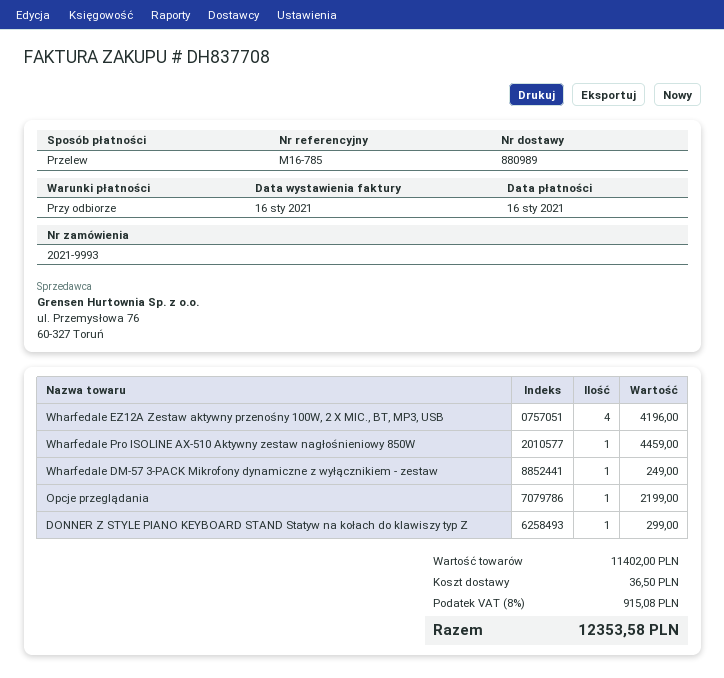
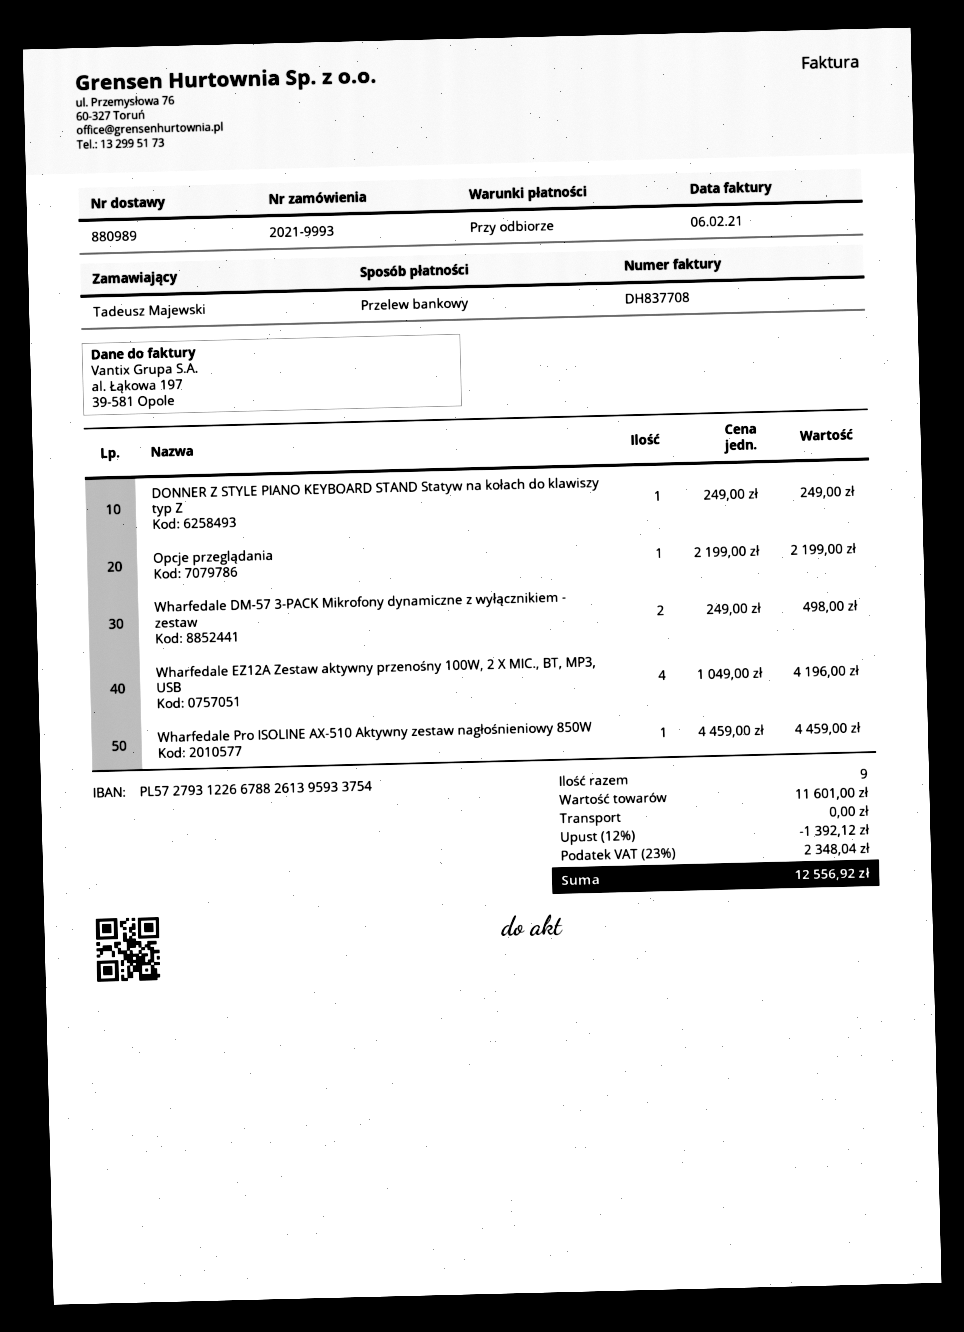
invoice date: 2021-01-16 -> 2021-02-06
Wharfedale DM-57 3-PACK Mikrofony dynamiczne z wyłącznikiem - zestaw: 1 for 249.00 -> 2 for 498.00
DONNER Z STYLE PIANO KEYBOARD STAND Statyw na kołach do klawiszy typ Z: 1 for 299.00 -> 1 for 249.00
subtotal: 11402.00 -> 11601.00
discount: none -> 12% = 1392.12
shipping: 36.50 -> 0.00
tax: 8% = 915.08 -> 23% = 2348.04
total: 12353.58 -> 12556.92

